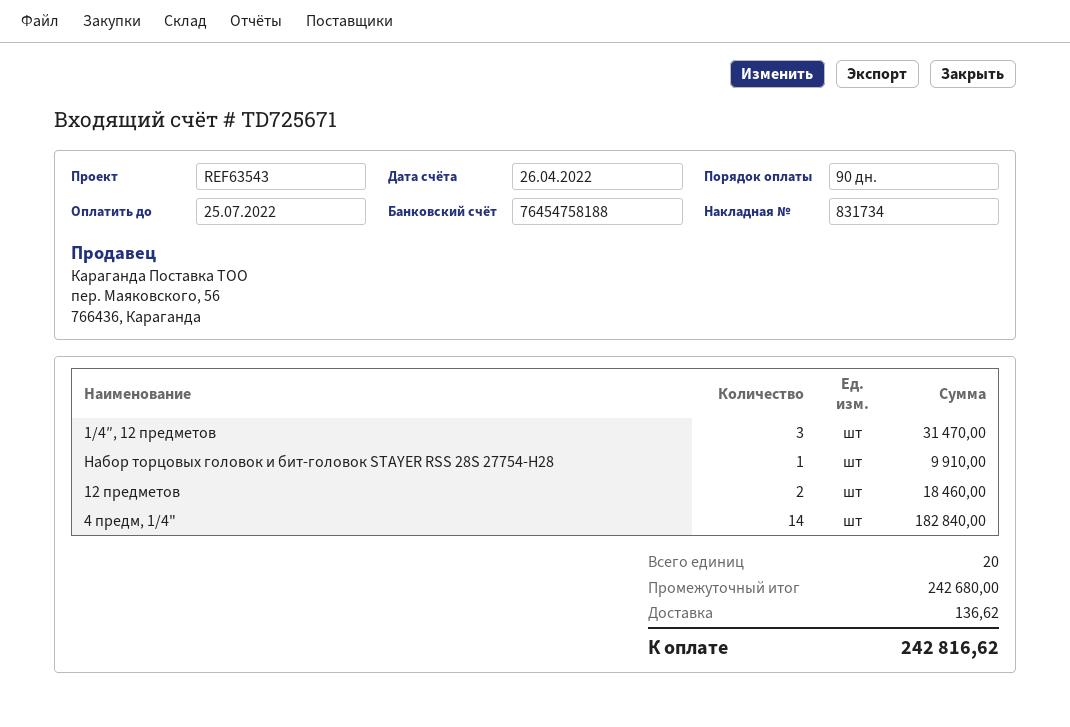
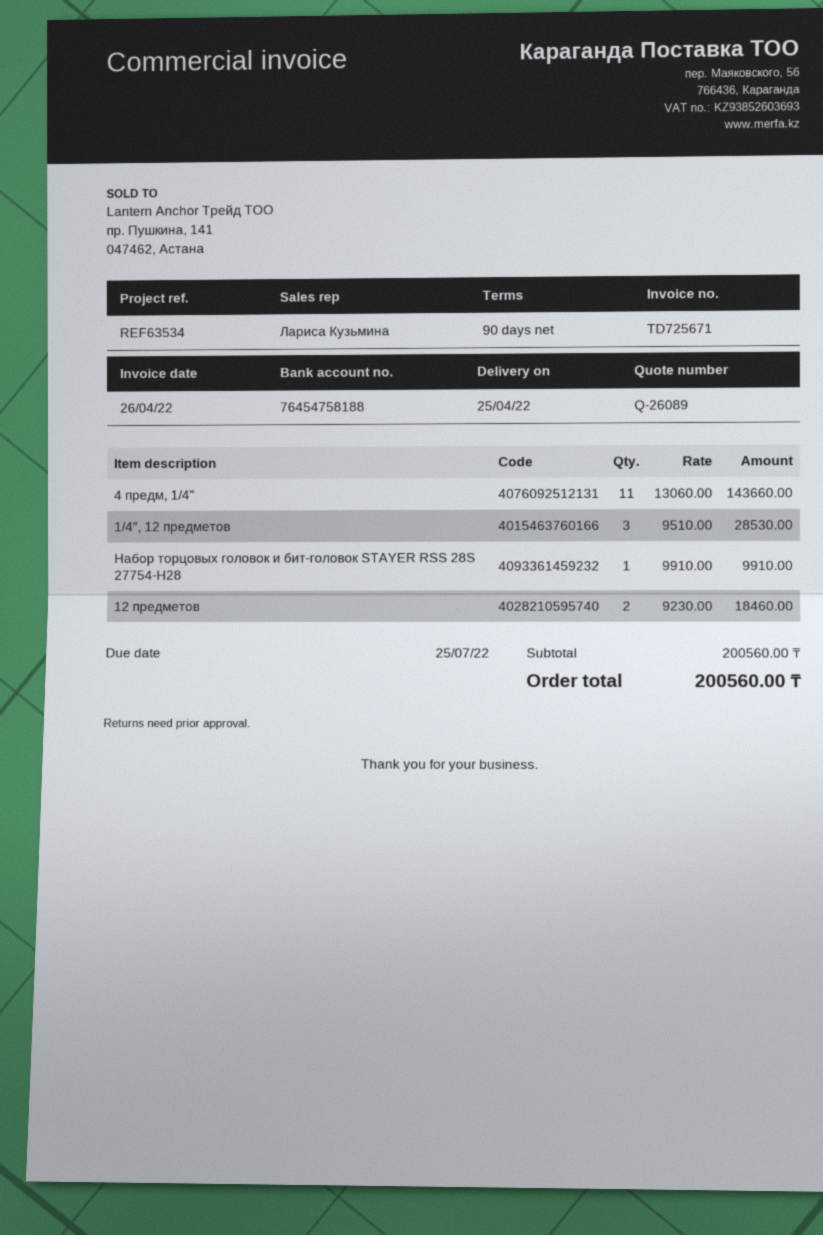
reference: REF63543 -> REF63534
1/4″, 12 предметов: 3 for 31470.00 -> 3 for 28530.00
4 предм, 1/4": 14 for 182840.00 -> 11 for 143660.00
subtotal: 242680.00 -> 200560.00
shipping: 136.62 -> none
total: 242816.62 -> 200560.00

